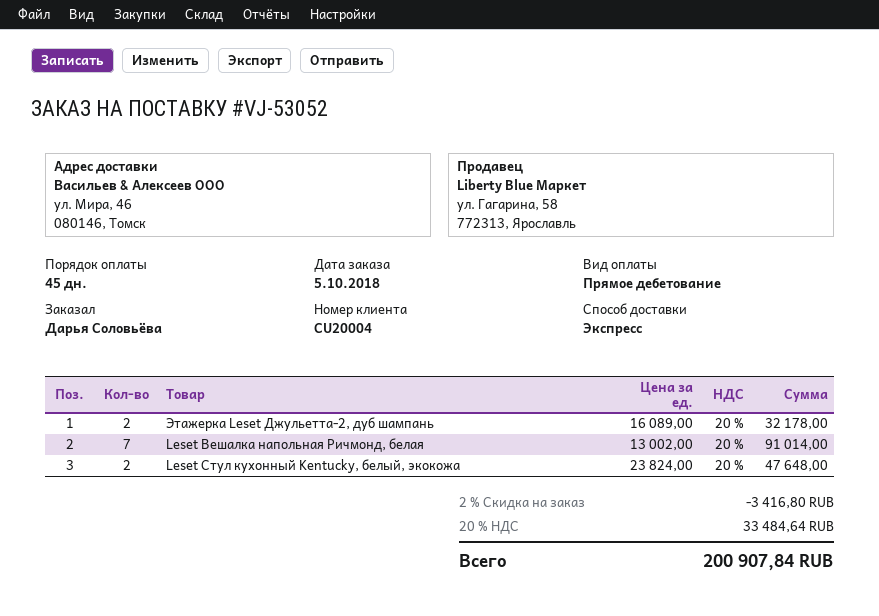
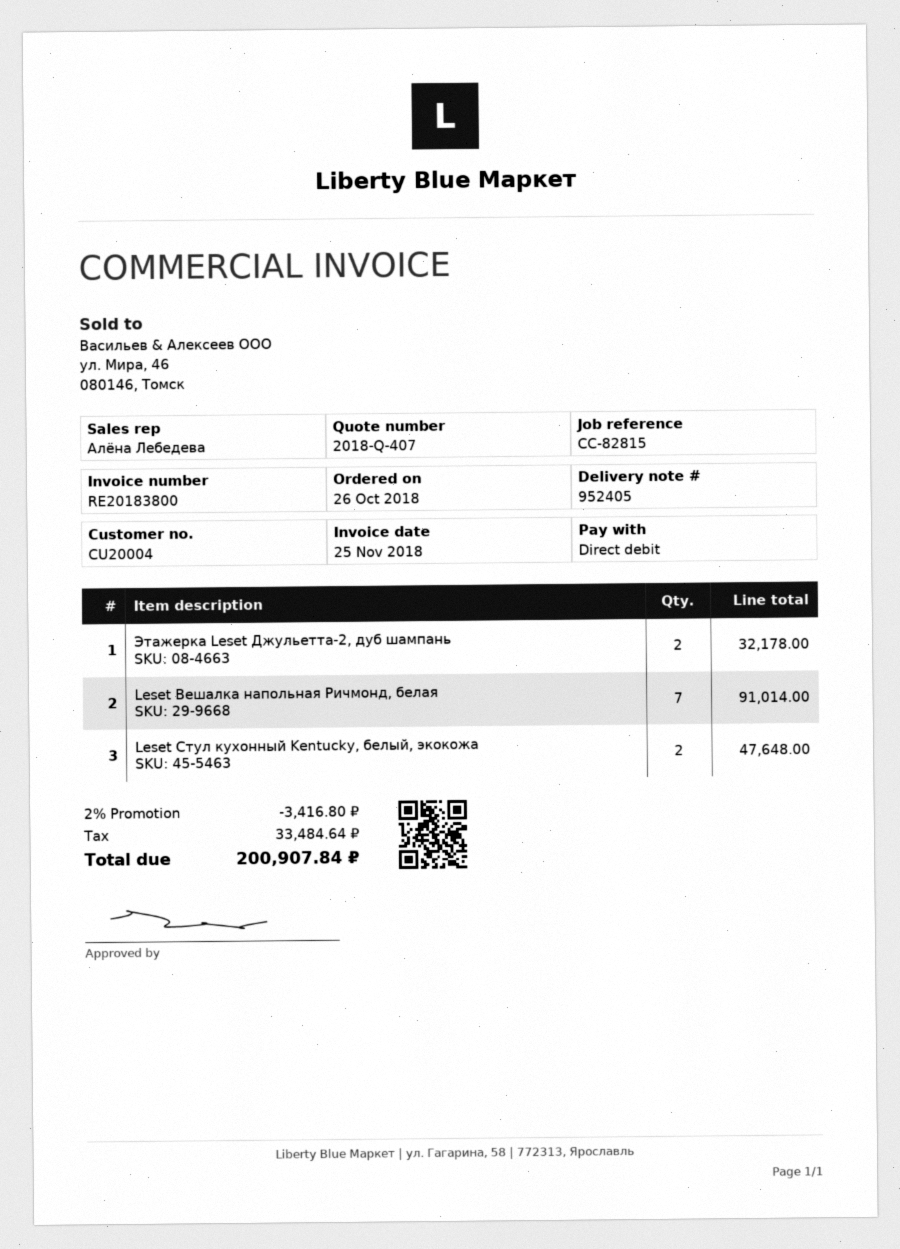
order date: 2018-10-05 -> 2018-10-26

